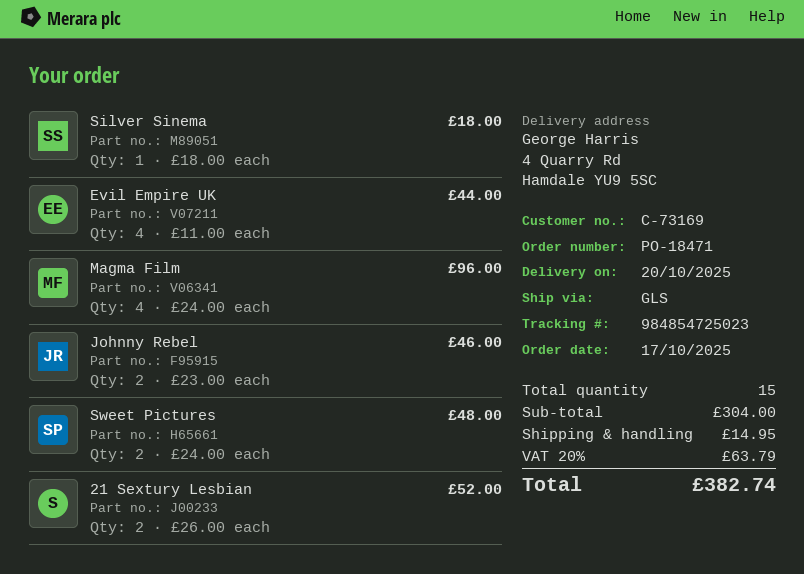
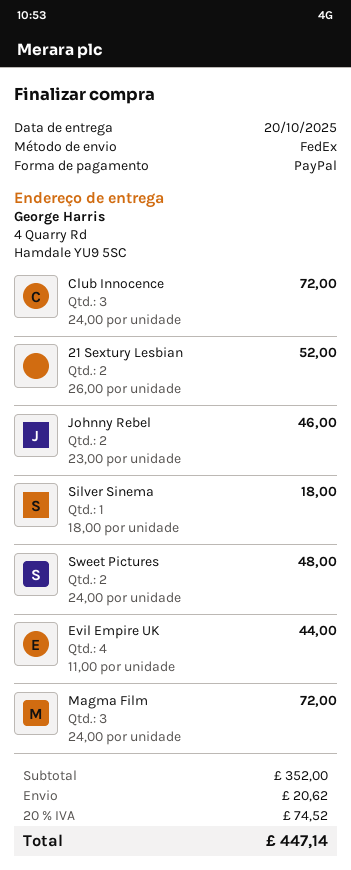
shipping method: GLS -> FedEx
Magma Film: 4 x 24.00 = 96.00 -> 3 x 24.00 = 72.00
Club Innocence: none -> 3 x 24.00 = 72.00
subtotal: 304.00 -> 352.00
shipping: 14.95 -> 20.62
tax: 20% = 63.79 -> 20% = 74.52
total: 382.74 -> 447.14

